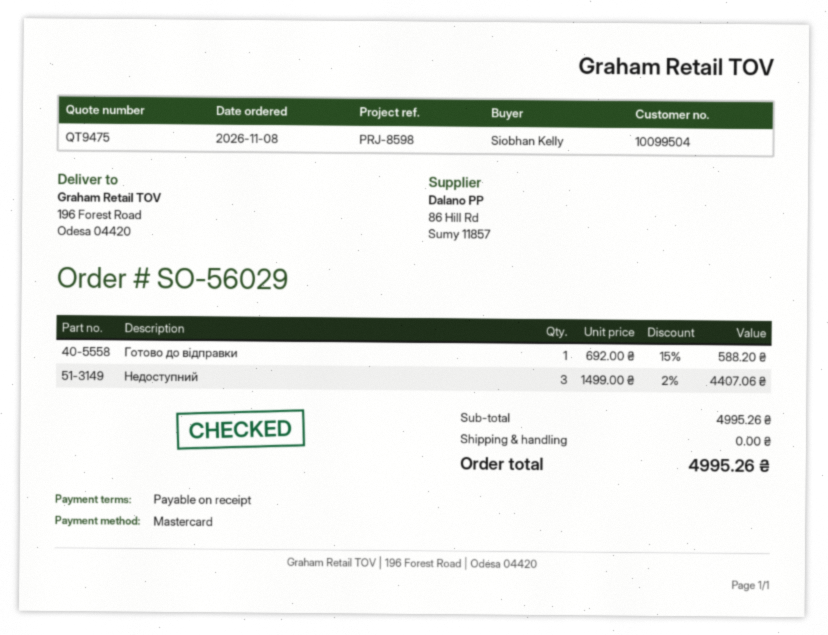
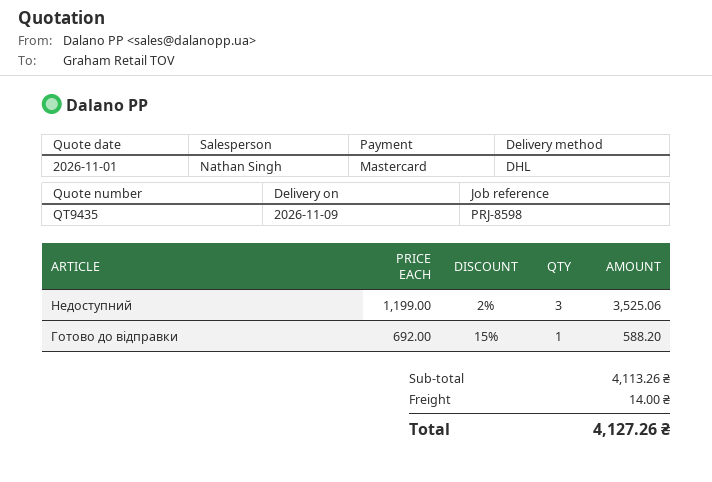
quote number: QT9475 -> QT9435
Недоступний: 3 x 1499.00 - 2% = 4407.06 -> 3 x 1199.00 - 2% = 3525.06
subtotal: 4995.26 -> 4113.26
shipping: 0.00 -> 14.00
total: 4995.26 -> 4127.26

